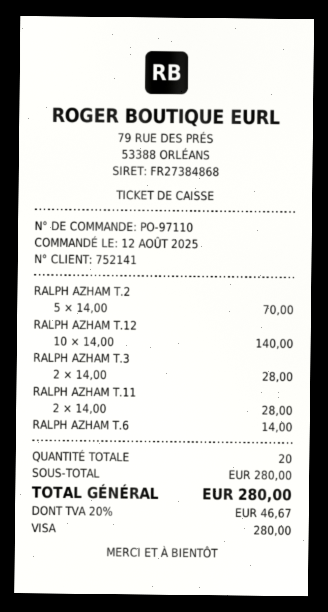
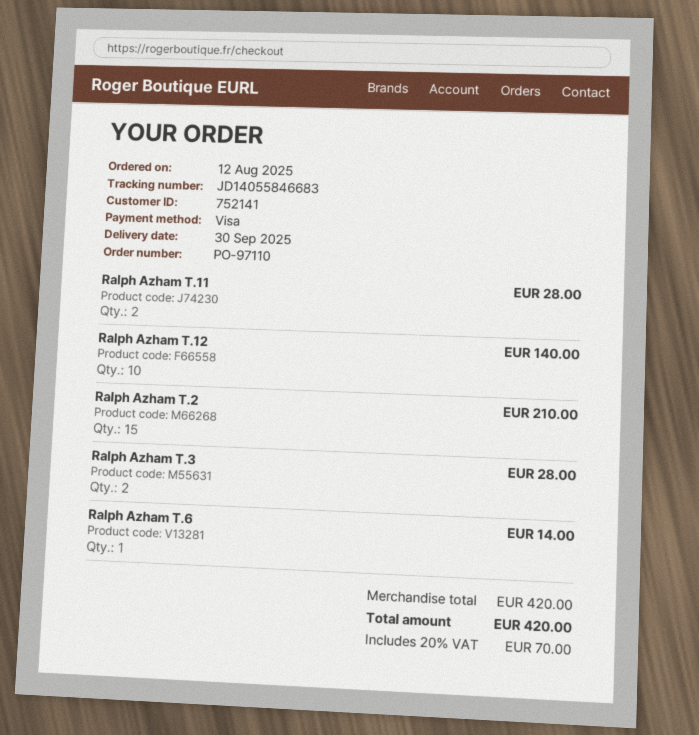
RALPH AZHAM T.2: 5 for 70.00 -> 15 for 210.00
subtotal: 280.00 -> 420.00
tax: 20% = 46.67 -> 20% = 70.00
total: 280.00 -> 420.00

